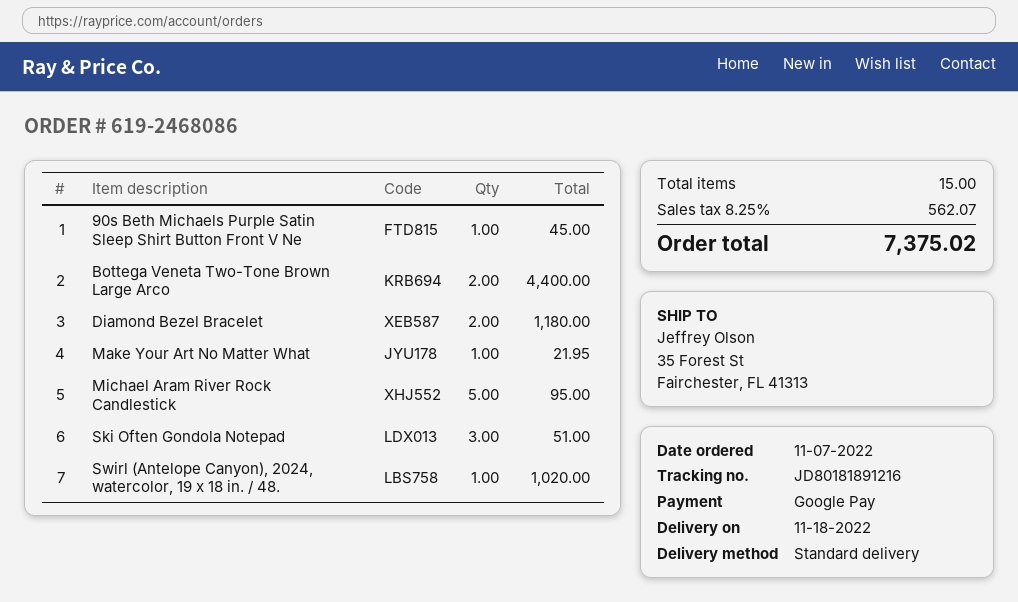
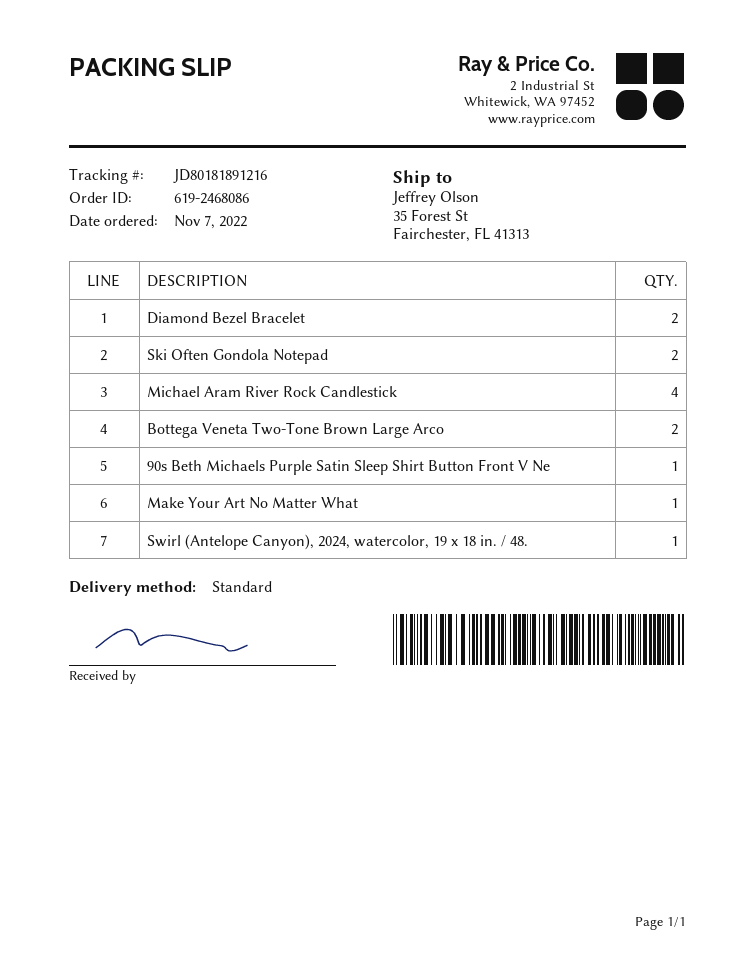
Michael Aram River Rock Candlestick: 5 -> 4
Ski Often Gondola Notepad: 3 -> 2

